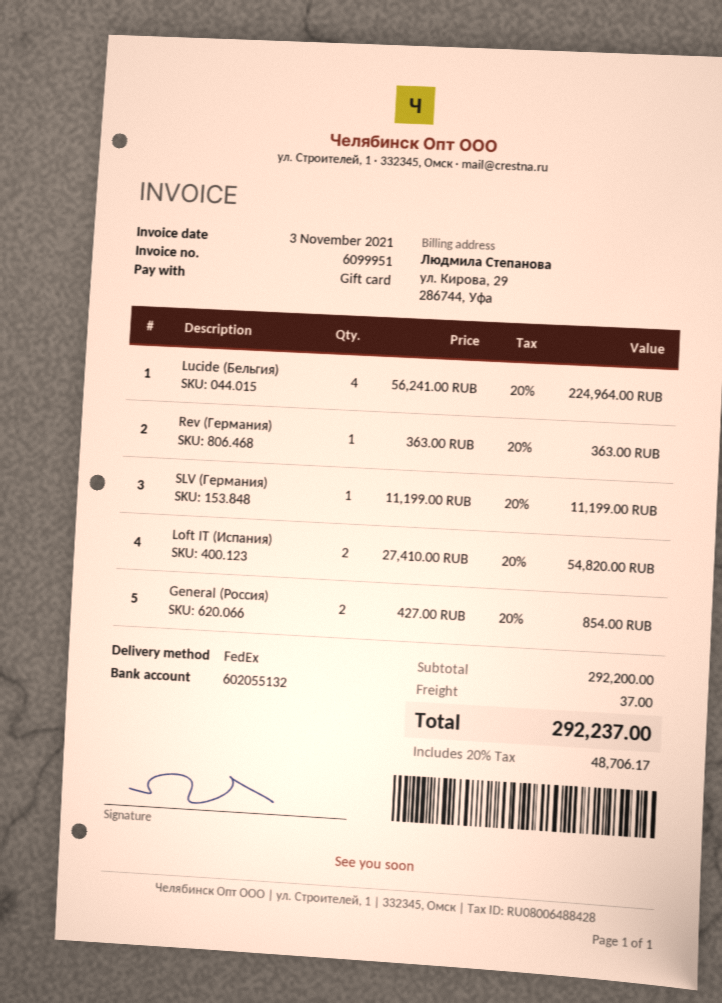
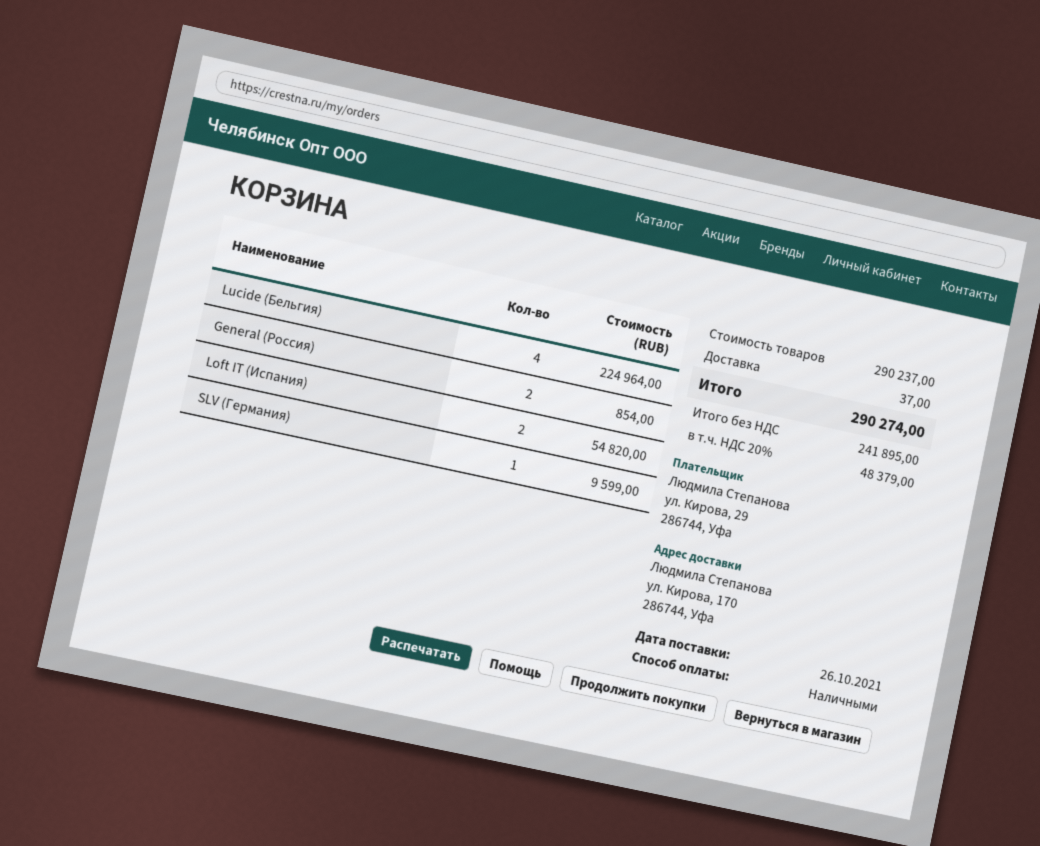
payment method: gift card -> cash
Rev (Германия): 1 for 363.00 -> none
SLV (Германия): 1 for 11199.00 -> 1 for 9599.00
subtotal: 292200.00 -> 290237.00
tax: 20% = 48706.17 -> 20% = 48379.00
total: 292237.00 -> 290274.00

